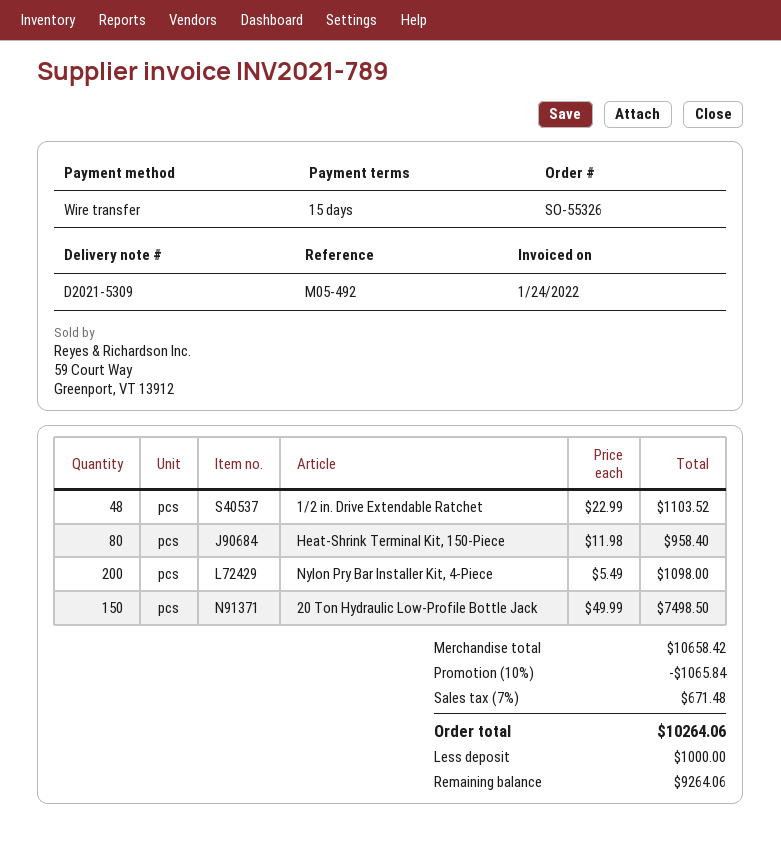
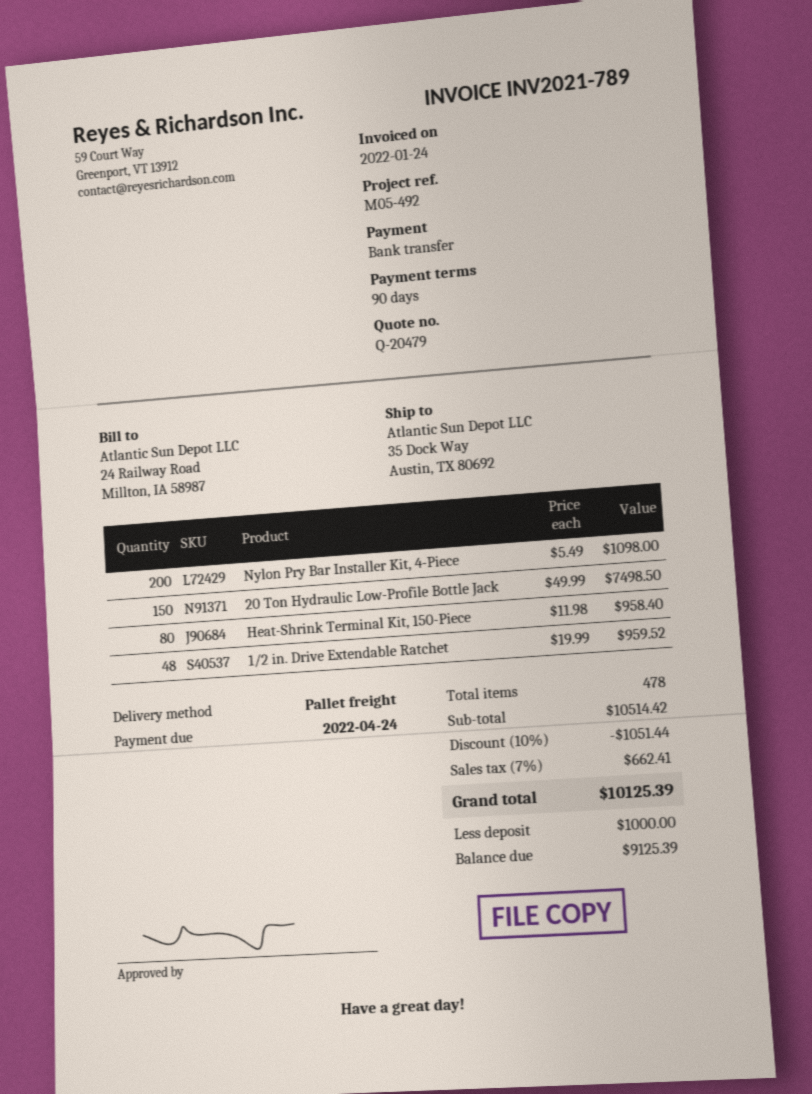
payment terms: 15 days -> 90 days
1/2 in. Drive Extendable Ratchet: 48 x 22.99 = 1103.52 -> 48 x 19.99 = 959.52
subtotal: 10658.42 -> 10514.42
discount: 10% = 1065.84 -> 10% = 1051.44
tax: 7% = 671.48 -> 7% = 662.41
total: 10264.06 -> 10125.39
balance: 9264.06 -> 9125.39

